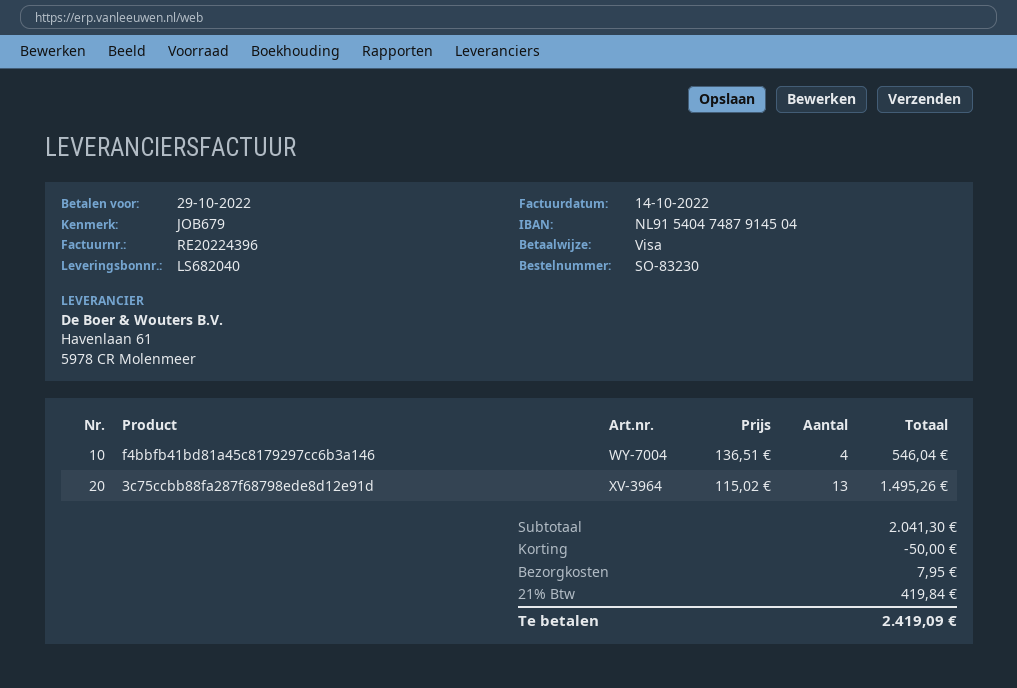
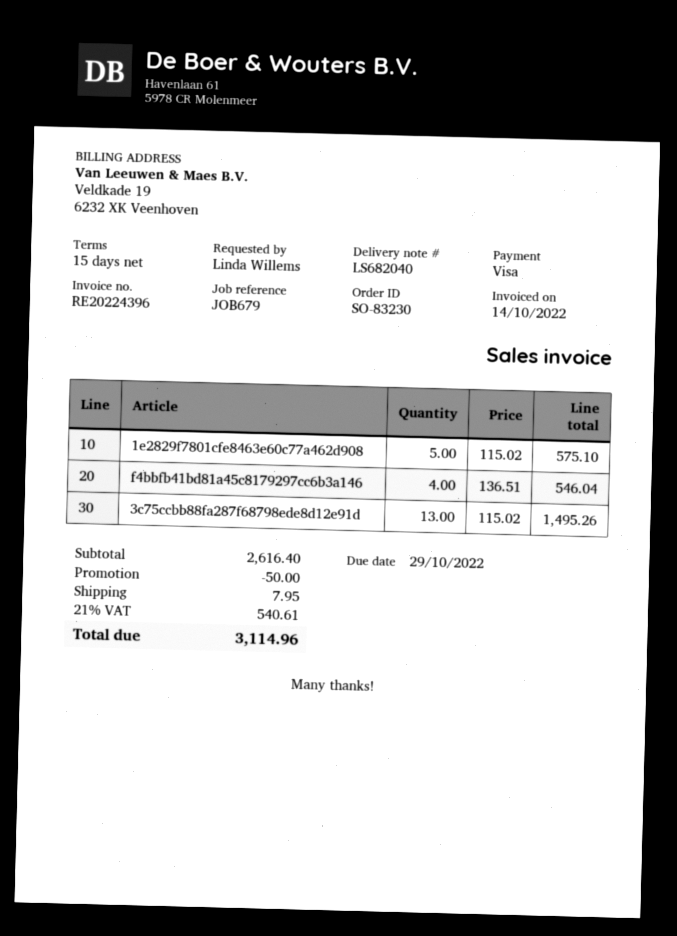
1e2829f7801cfe8463e60c77a462d908: none -> 5 x 115.02 = 575.10
subtotal: 2041.30 -> 2616.40
tax: 21% = 419.84 -> 21% = 540.61
total: 2419.09 -> 3114.96

